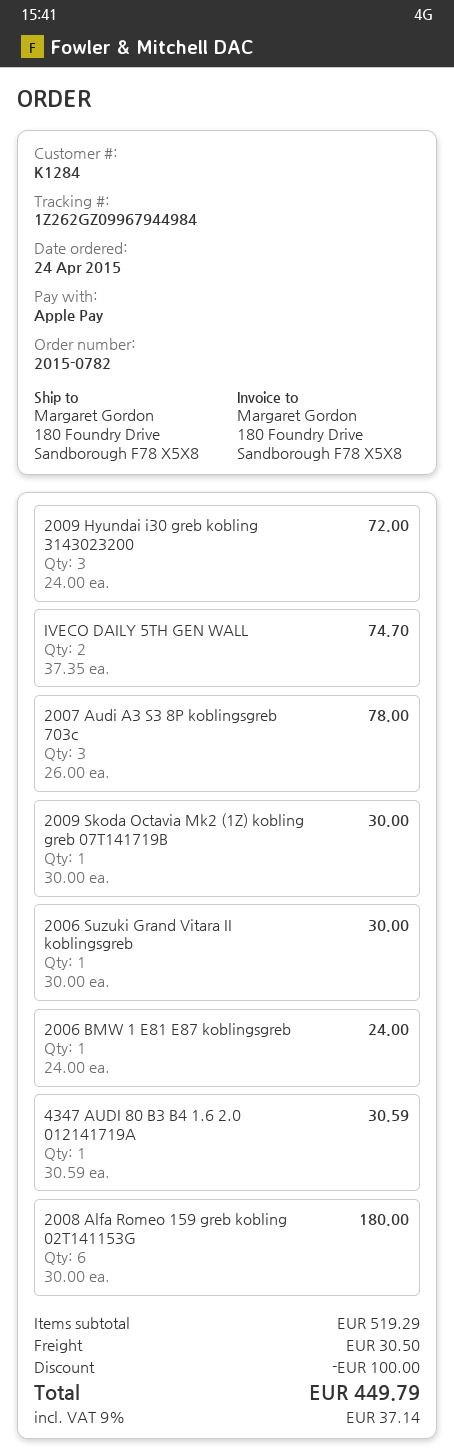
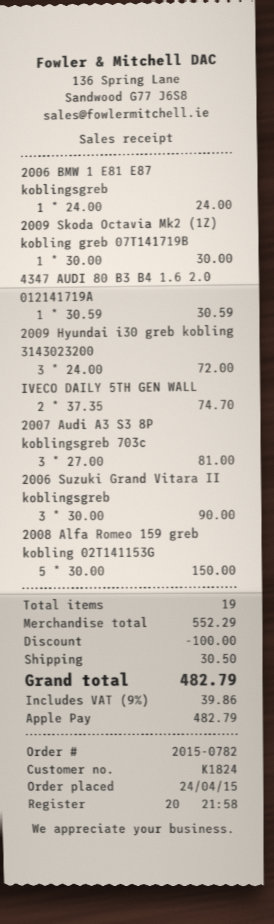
customer number: K1284 -> K1824
2007 Audi A3 S3 8P koblingsgreb 703c: 3 x 26.00 = 78.00 -> 3 x 27.00 = 81.00
2006 Suzuki Grand Vitara II koblingsgreb: 1 x 30.00 = 30.00 -> 3 x 30.00 = 90.00
2008 Alfa Romeo 159 greb kobling 02T141153G: 6 x 30.00 = 180.00 -> 5 x 30.00 = 150.00
subtotal: 519.29 -> 552.29
tax: 9% = 37.14 -> 9% = 39.86
total: 449.79 -> 482.79

